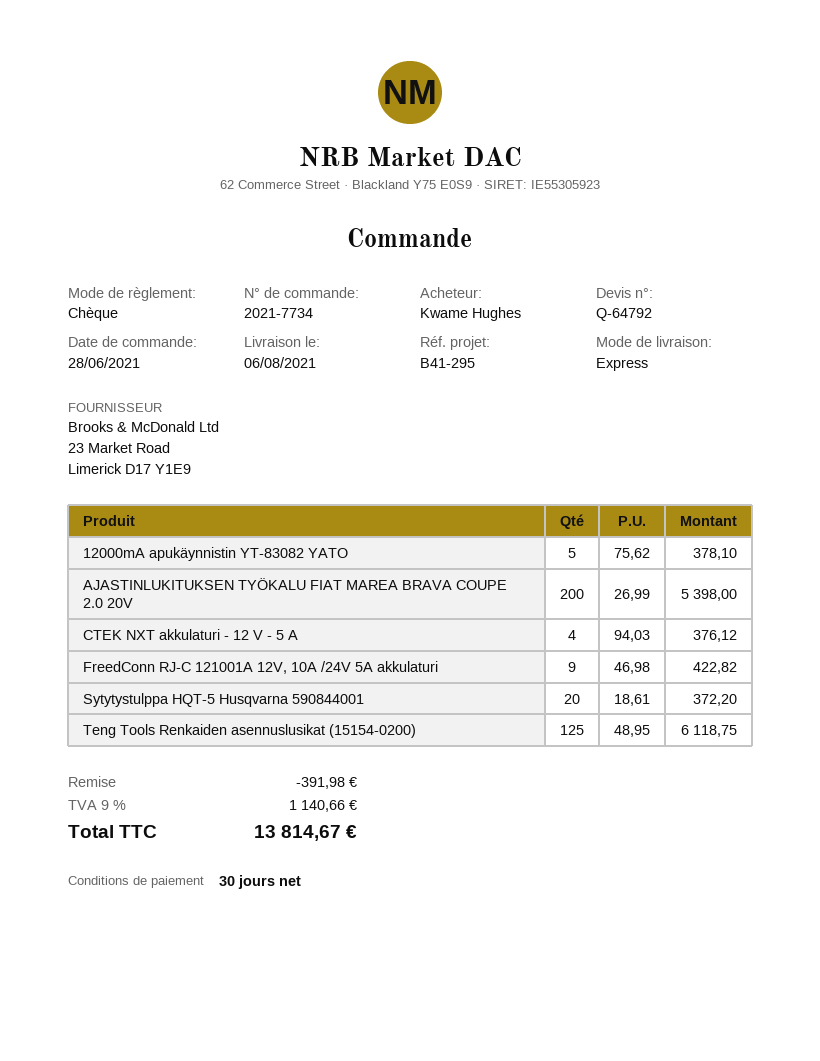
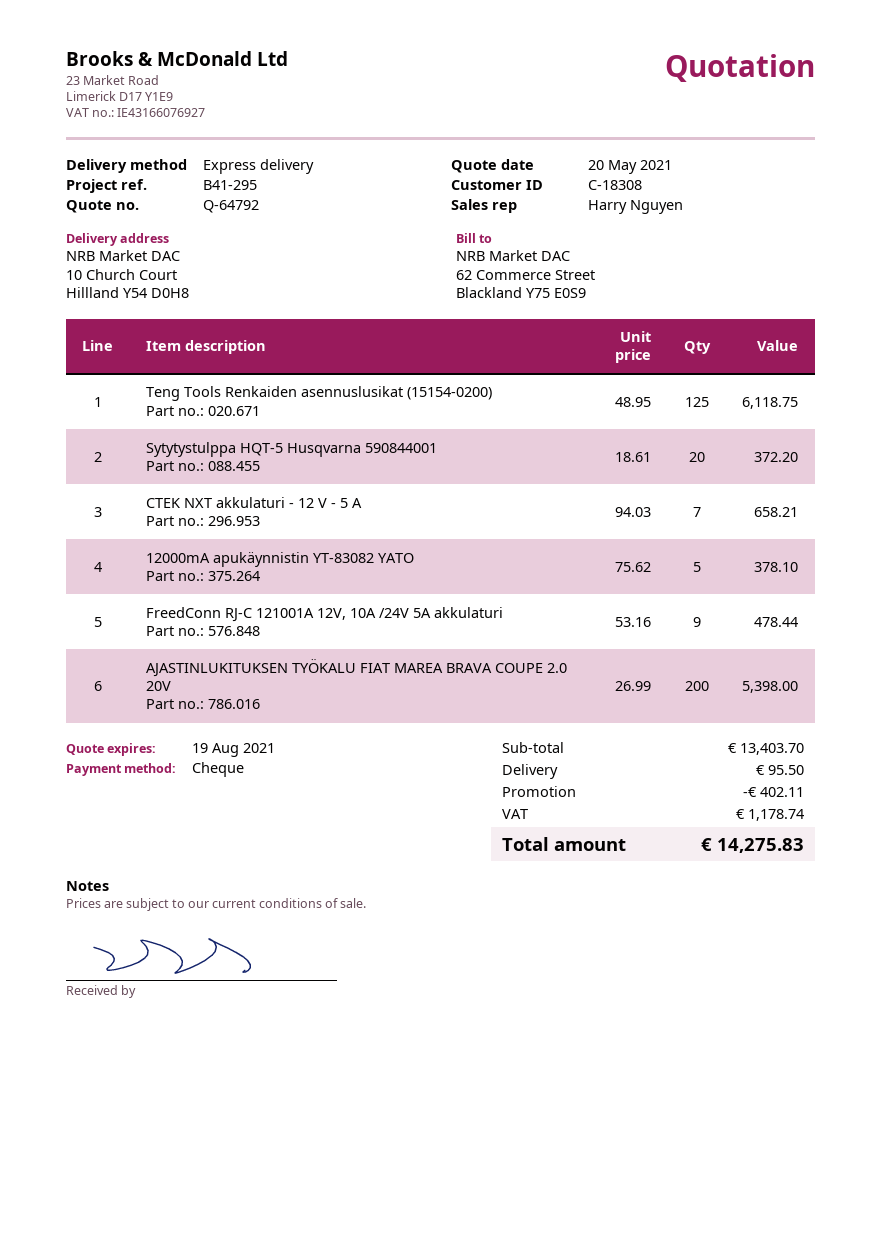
CTEK NXT akkulaturi - 12 V - 5 A: 4 x 94.03 = 376.12 -> 7 x 94.03 = 658.21
FreedConn RJ-C 121001A 12V, 10A /24V 5A akkulaturi: 9 x 46.98 = 422.82 -> 9 x 53.16 = 478.44
discount: 391.98 -> 402.11
shipping: none -> 95.50
tax: 1140.66 -> 1178.74
total: 13814.67 -> 14275.83

